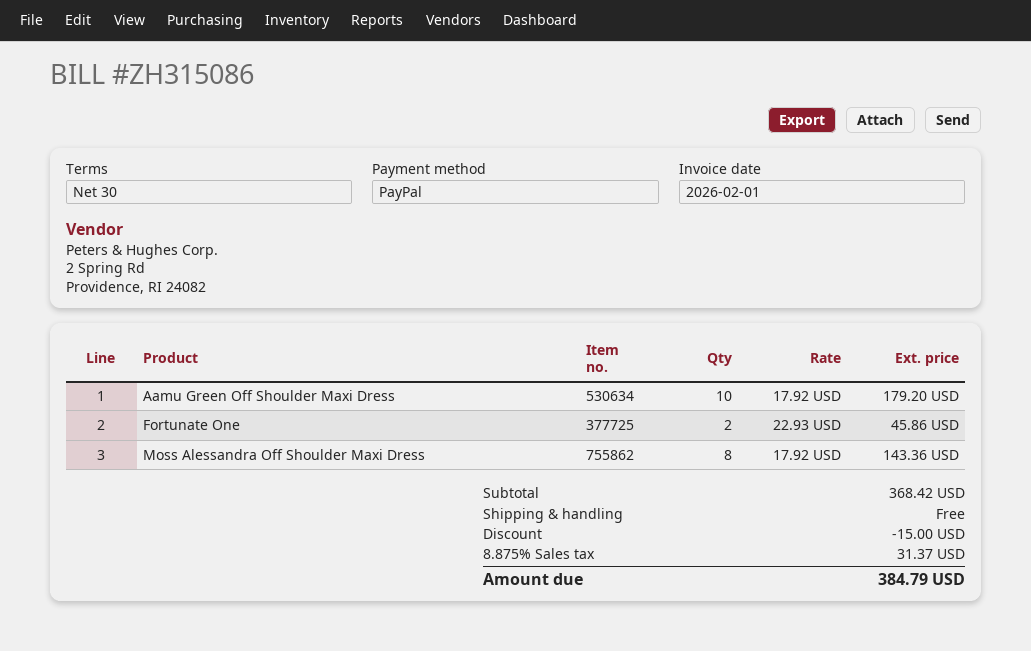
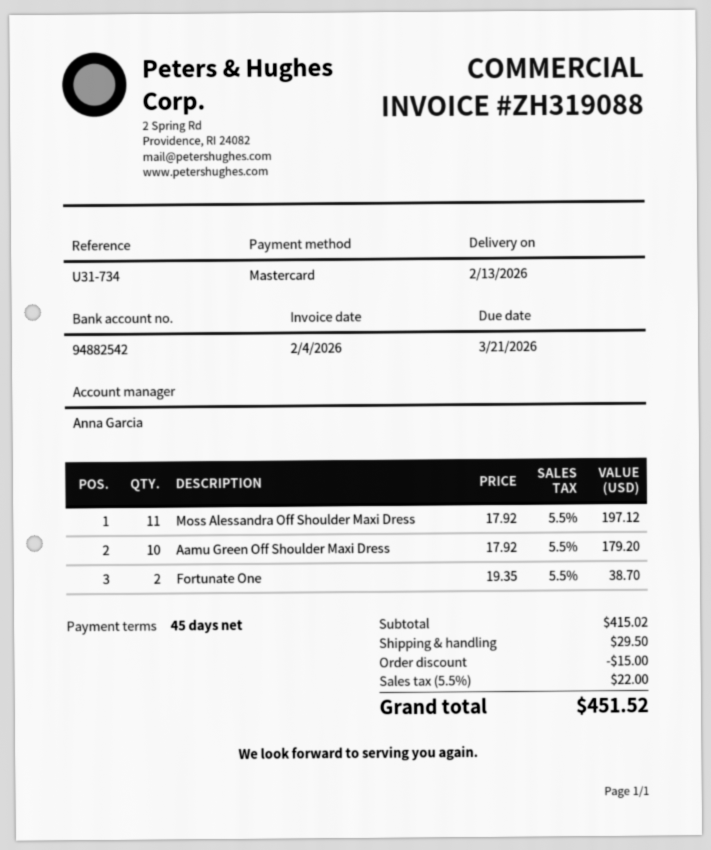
invoice number: ZH315086 -> ZH319088
invoice date: 2026-02-01 -> 2026-02-04
payment terms: 30 days -> 45 days
payment method: PayPal -> Mastercard
Fortunate One: 2 x 22.93 = 45.86 -> 2 x 19.35 = 38.70
Moss Alessandra Off Shoulder Maxi Dress: 8 x 17.92 = 143.36 -> 11 x 17.92 = 197.12
subtotal: 368.42 -> 415.02
shipping: 0.00 -> 29.50
tax: 8.875% = 31.37 -> 5.5% = 22.00
total: 384.79 -> 451.52

